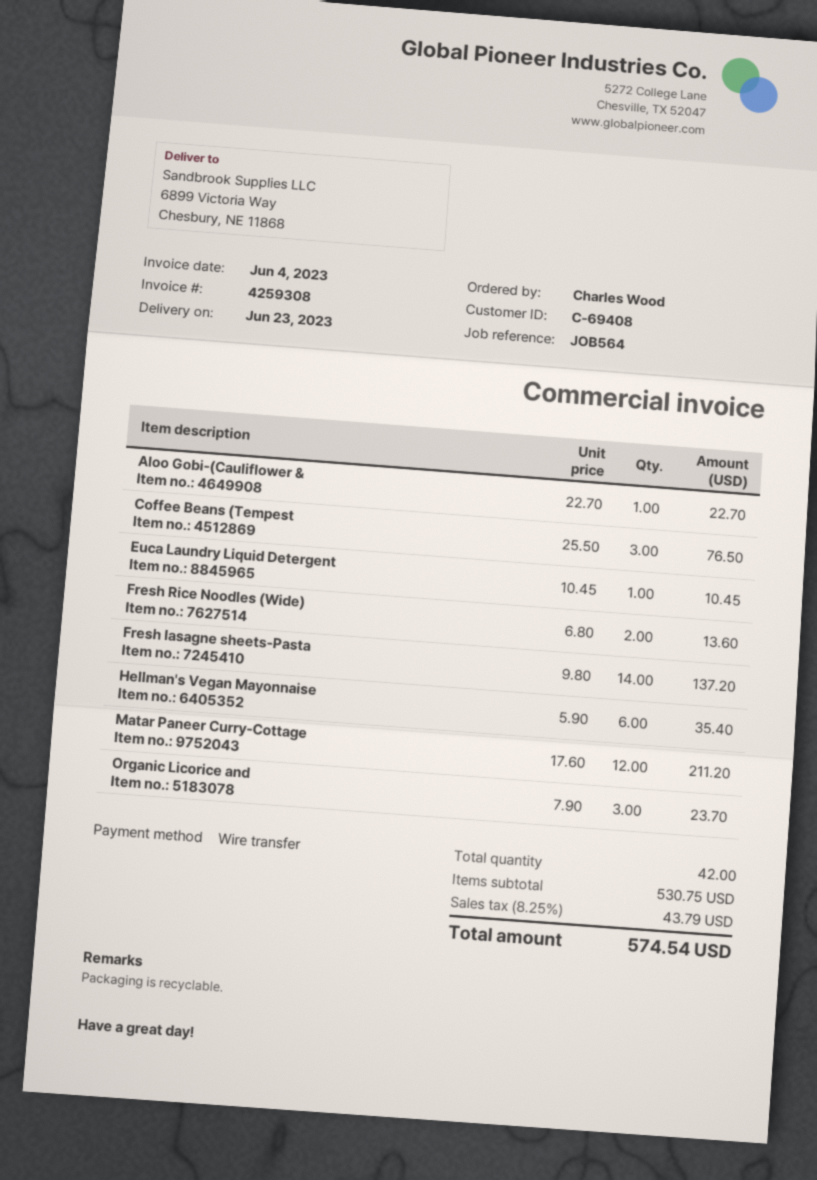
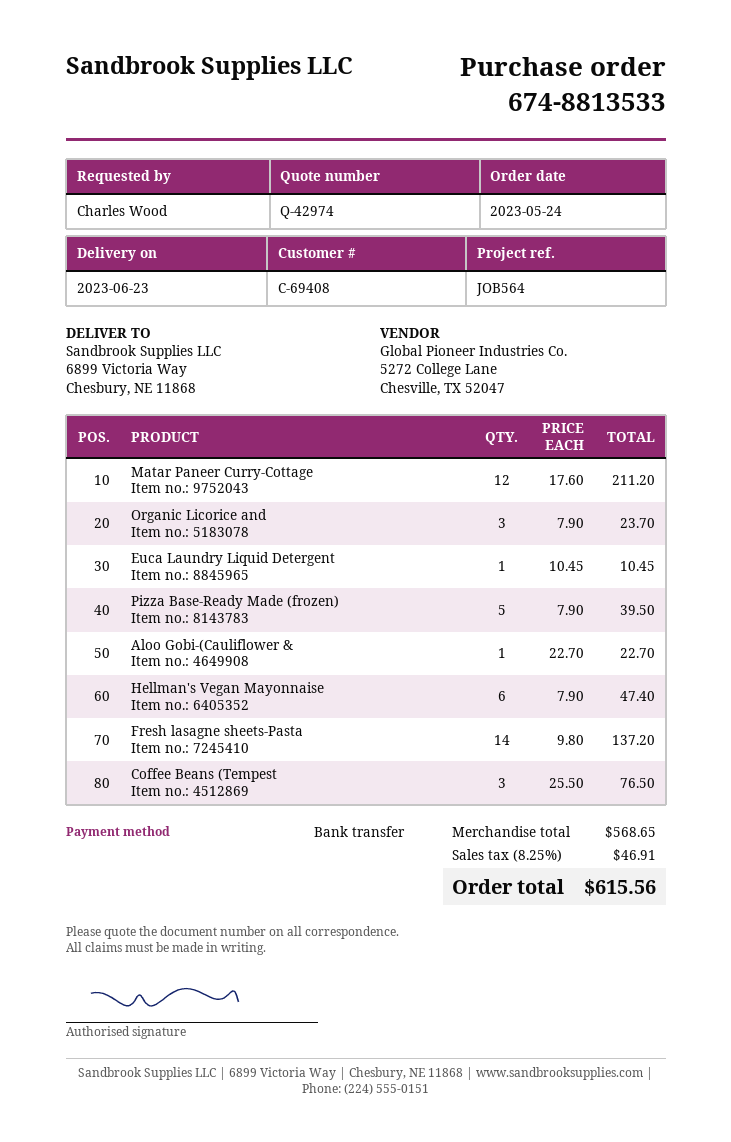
Fresh Rice Noodles (Wide): 2 x 6.80 = 13.60 -> none
Hellman's Vegan Mayonnaise: 6 x 5.90 = 35.40 -> 6 x 7.90 = 47.40
Pizza Base-Ready Made (frozen): none -> 5 x 7.90 = 39.50
subtotal: 530.75 -> 568.65
tax: 8.25% = 43.79 -> 8.25% = 46.91
total: 574.54 -> 615.56

